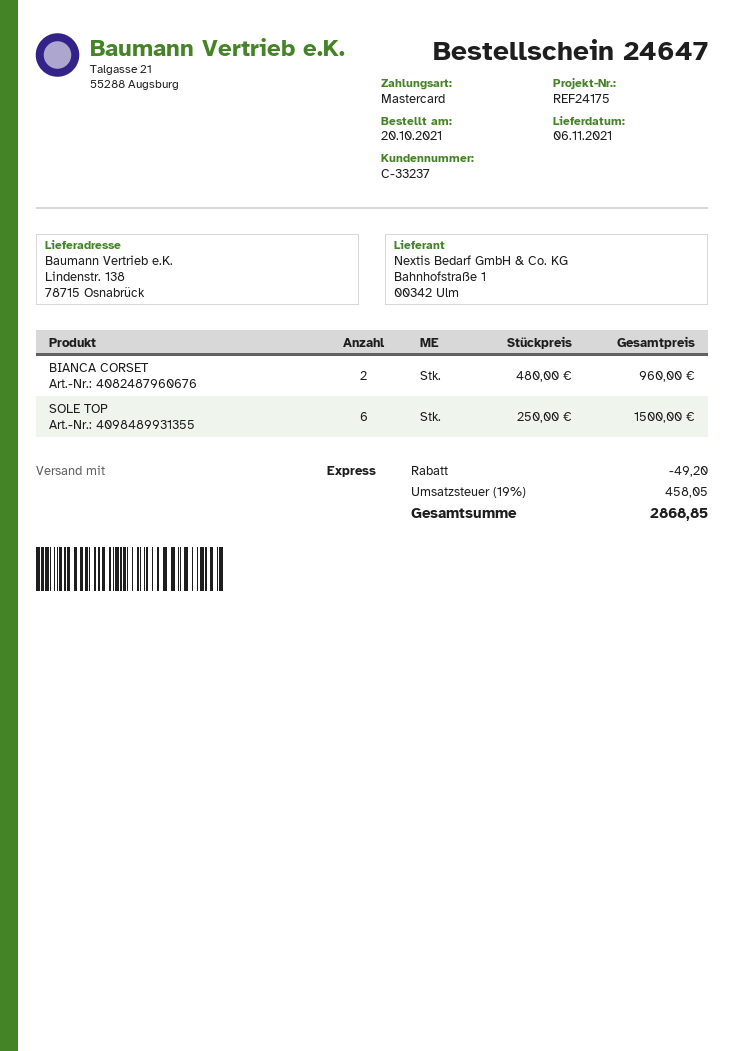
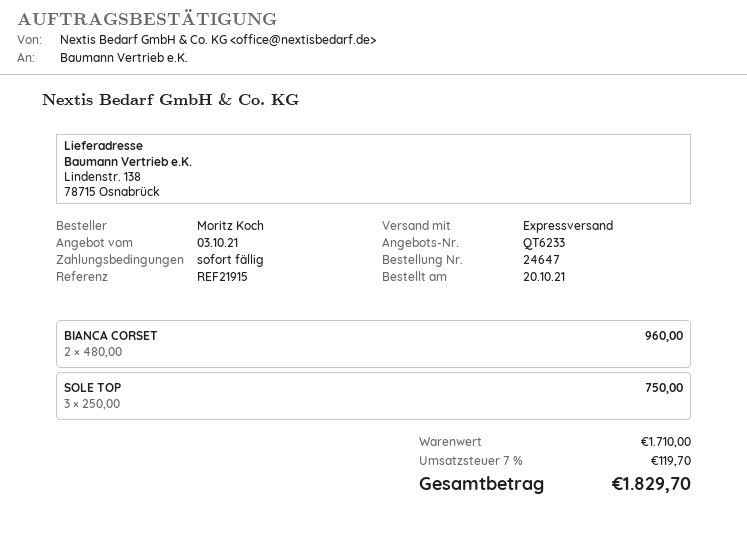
reference: REF24175 -> REF21915
SOLE TOP: 6 x 250.00 = 1500.00 -> 3 x 250.00 = 750.00
discount: 49.20 -> none
tax: 19% = 458.05 -> 7% = 119.70
total: 2868.85 -> 1829.70

